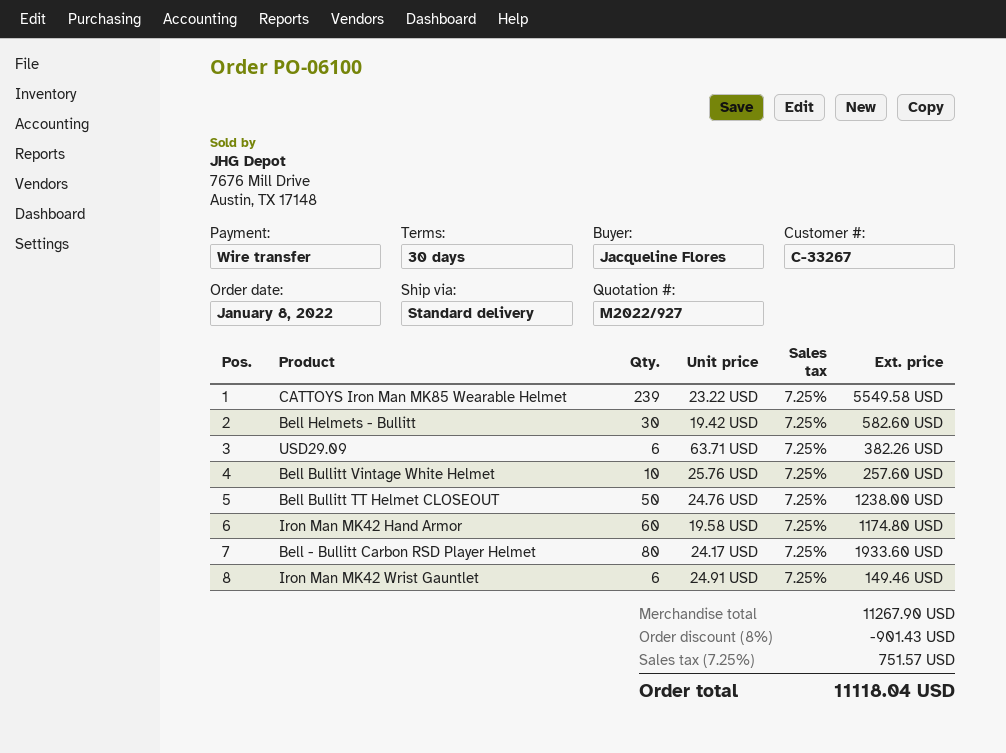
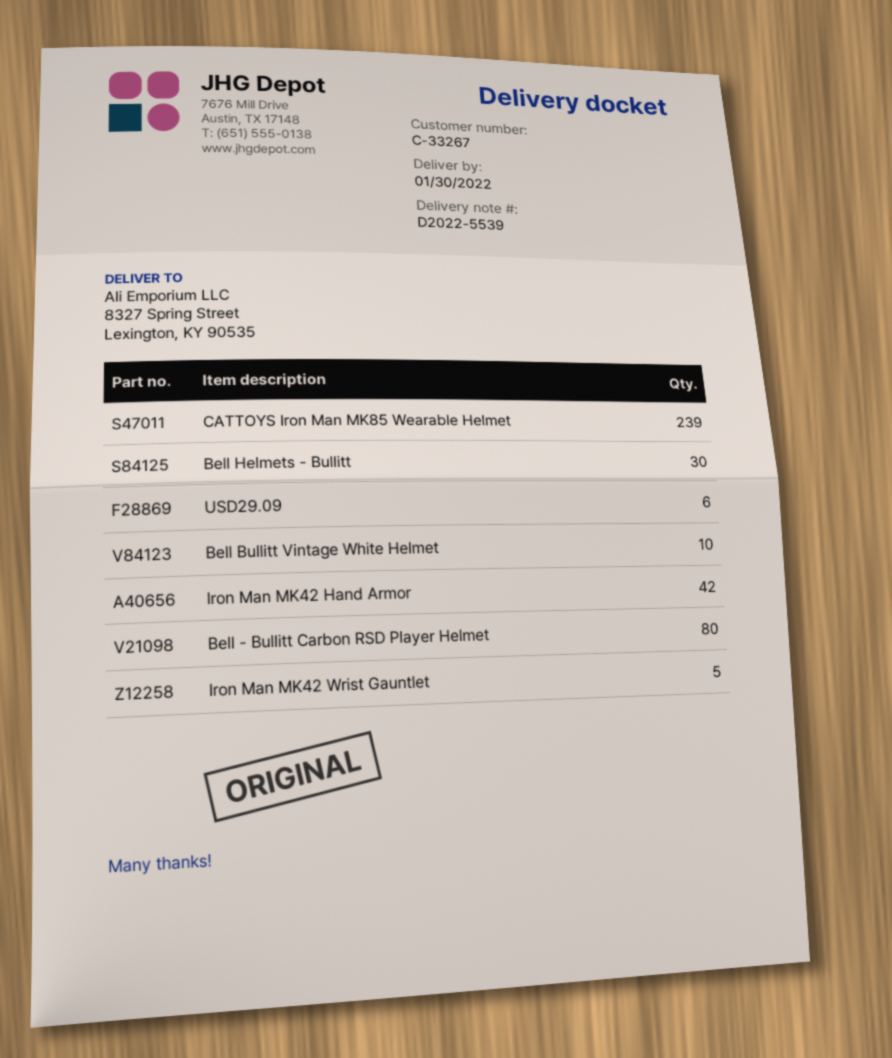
Bell Bullitt TT Helmet CLOSEOUT: 50 -> none
Iron Man MK42 Hand Armor: 60 -> 42
Iron Man MK42 Wrist Gauntlet: 6 -> 5

